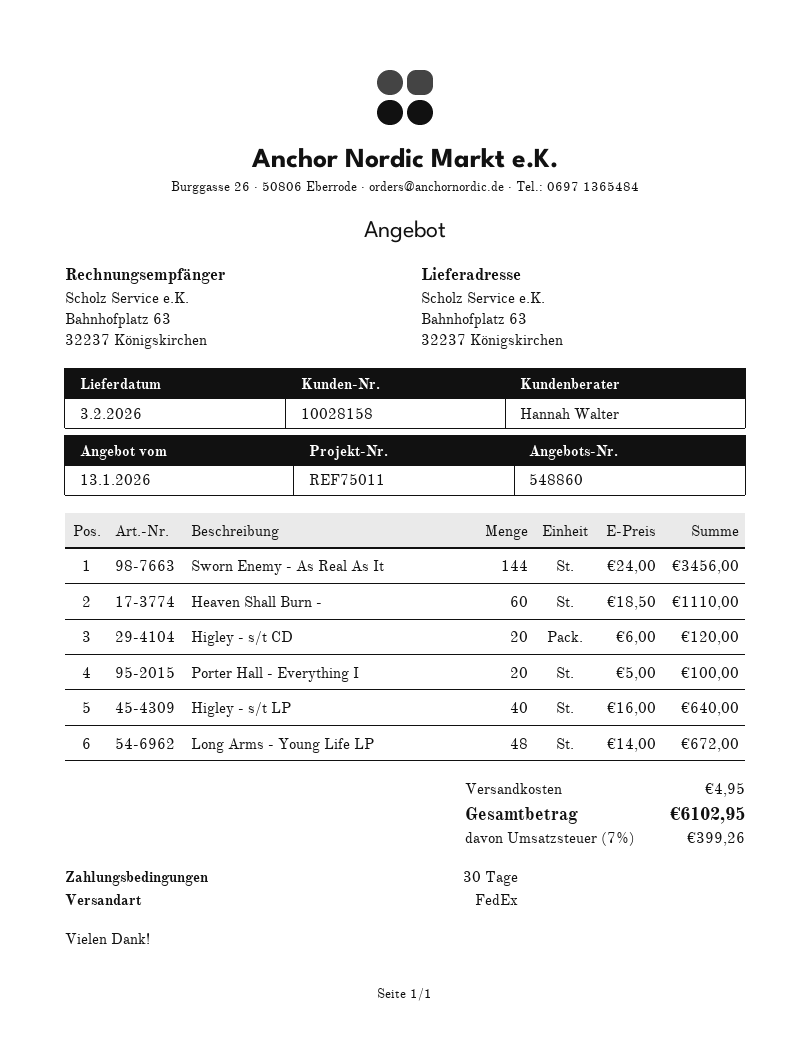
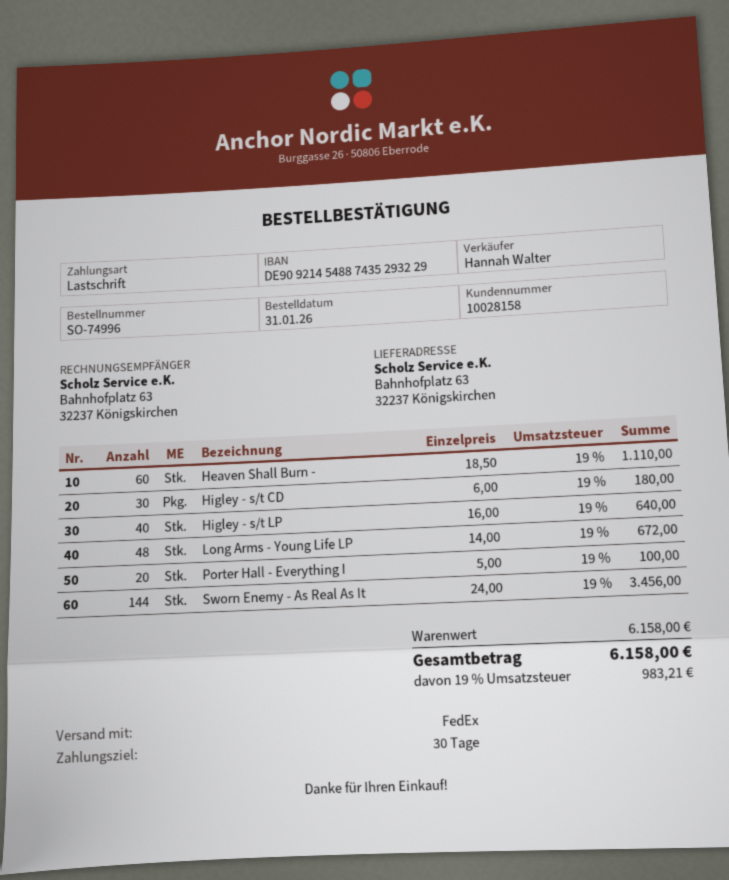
Higley - s/t CD: 20 x 6.00 = 120.00 -> 30 x 6.00 = 180.00
shipping: 4.95 -> none
tax: 7% = 399.26 -> 19% = 983.21
total: 6102.95 -> 6158.00

